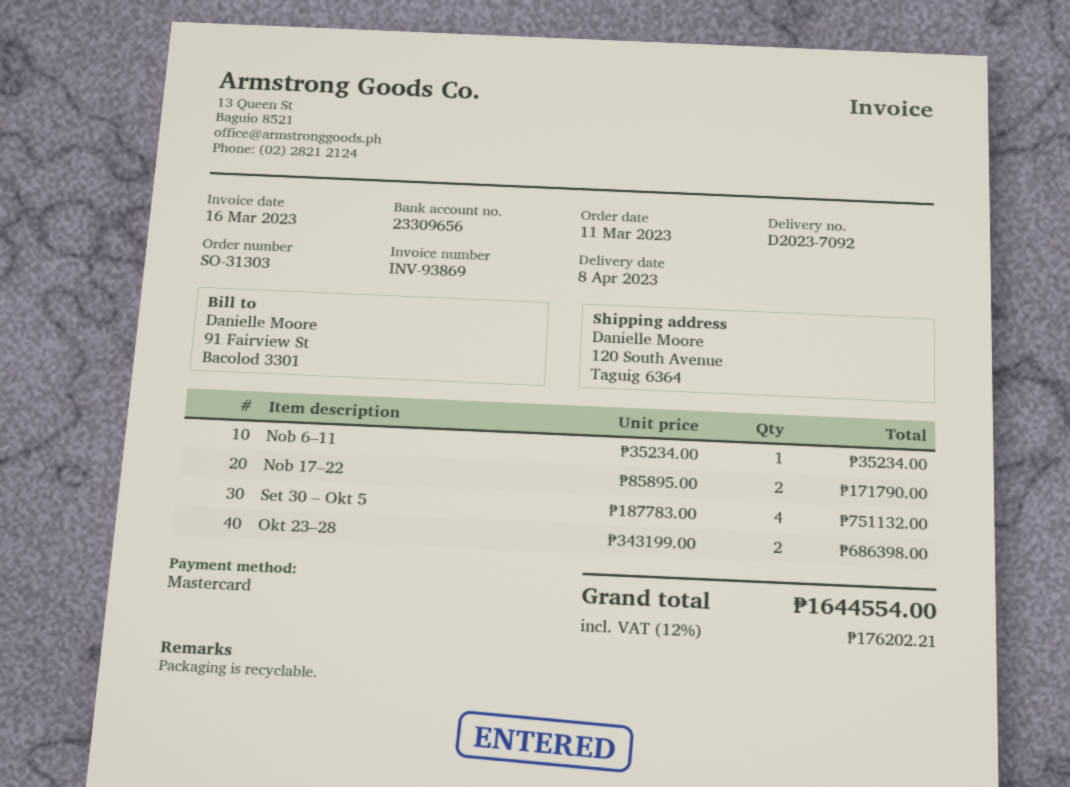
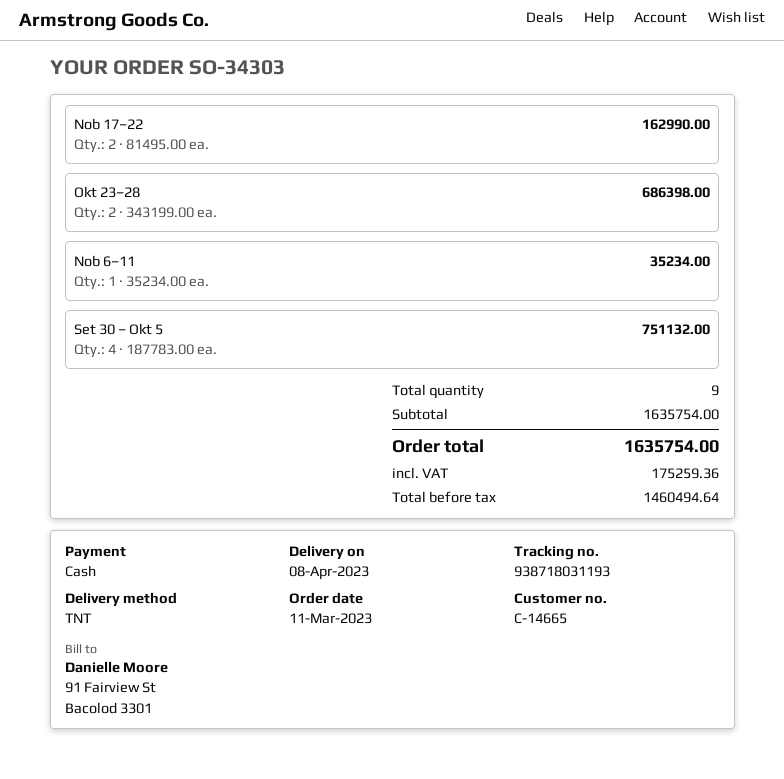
order number: SO-31303 -> SO-34303
payment method: Mastercard -> cash
Nob 17–22: 2 x 85895.00 = 171790.00 -> 2 x 81495.00 = 162990.00
tax: 176202.21 -> 175259.36
total: 1644554.00 -> 1635754.00

